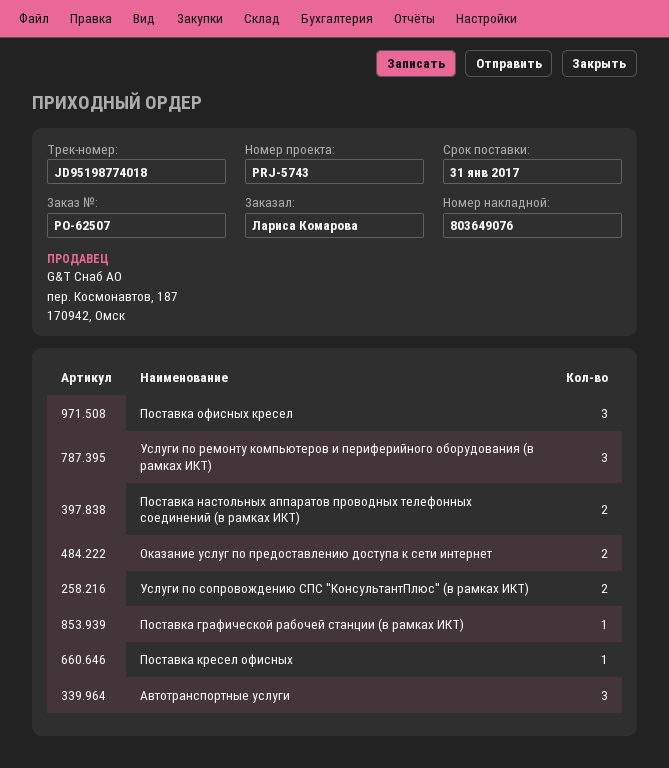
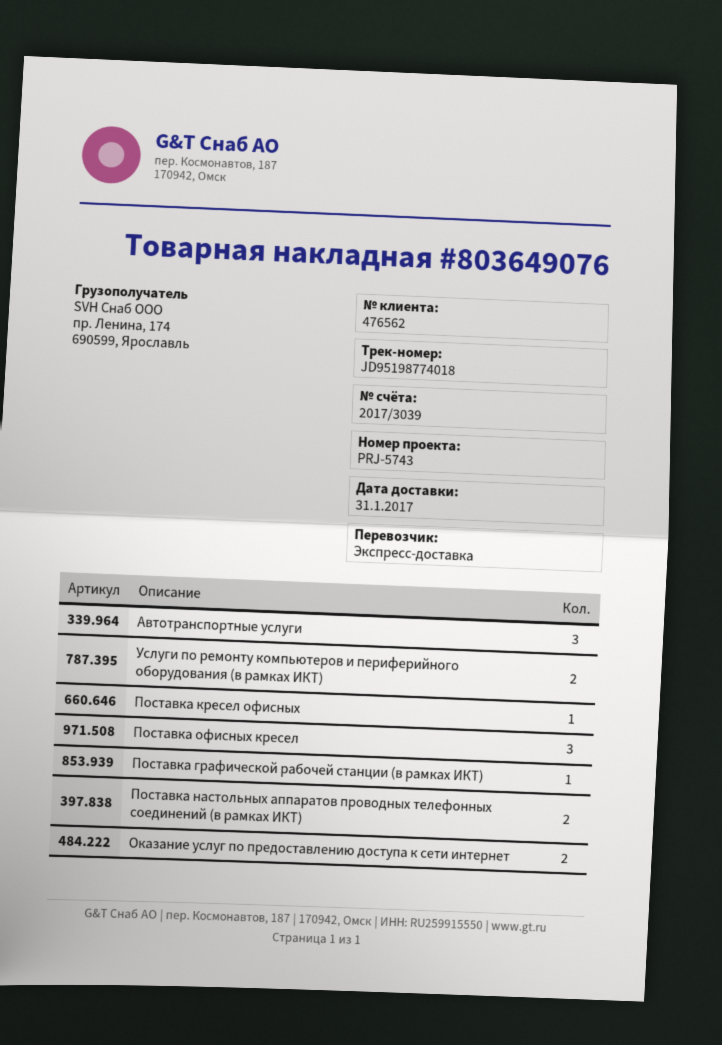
Услуги по ремонту компьютеров и периферийного оборудования (в рамках ИКТ): 3 -> 2
Услуги по сопровождению СПС "КонсультантПлюс" (в рамках ИКТ): 2 -> none

